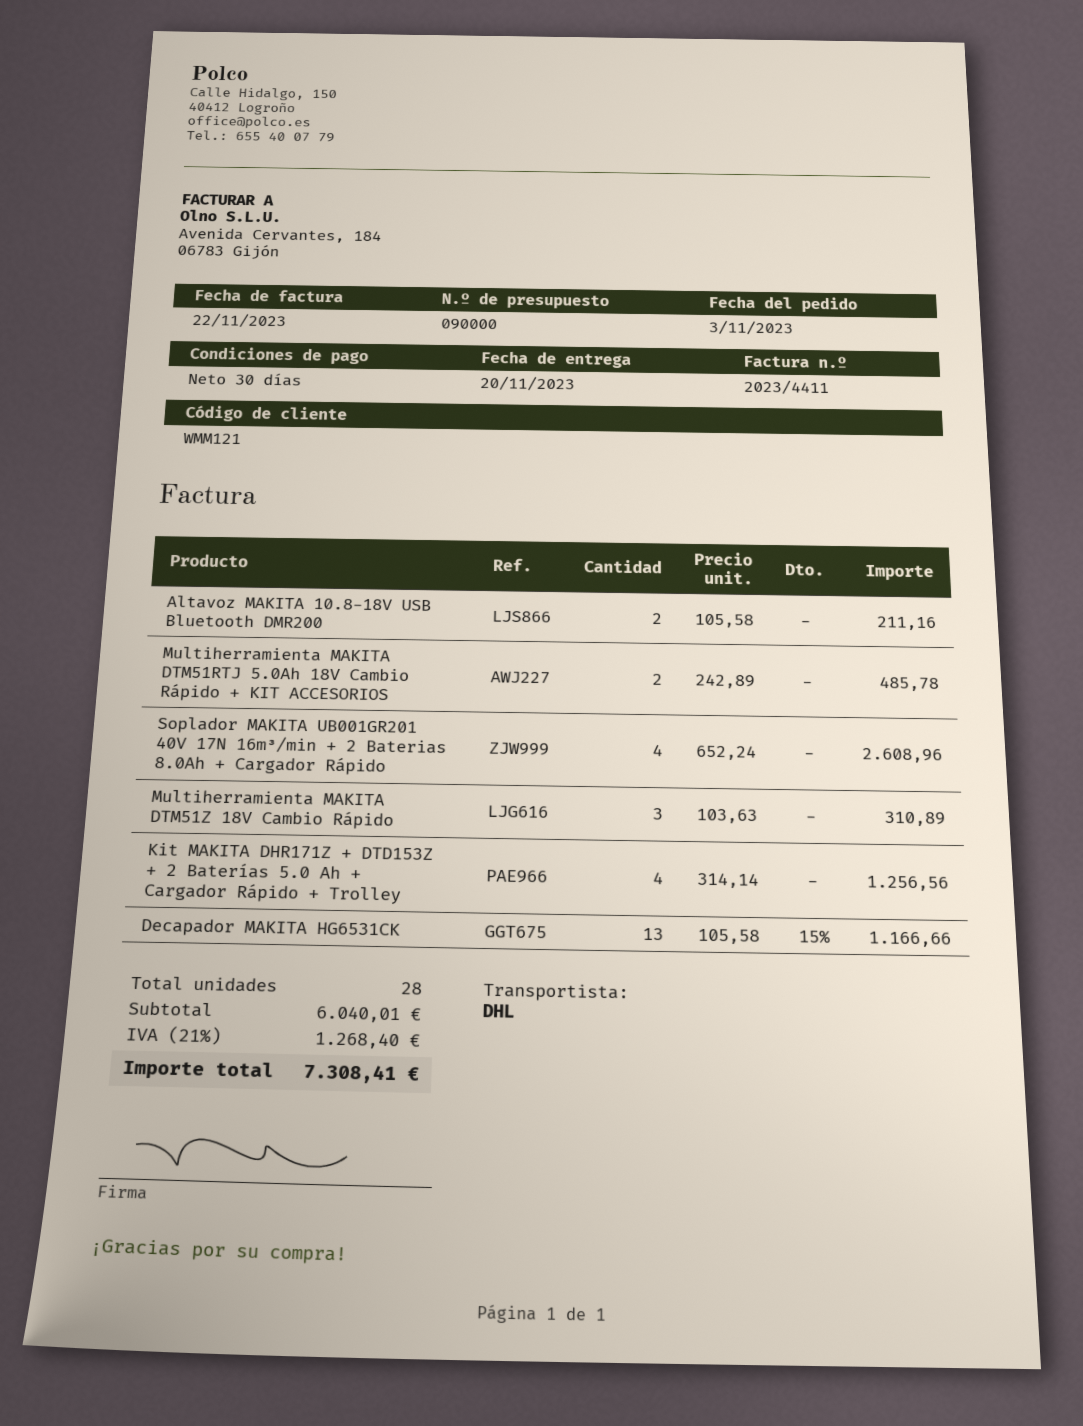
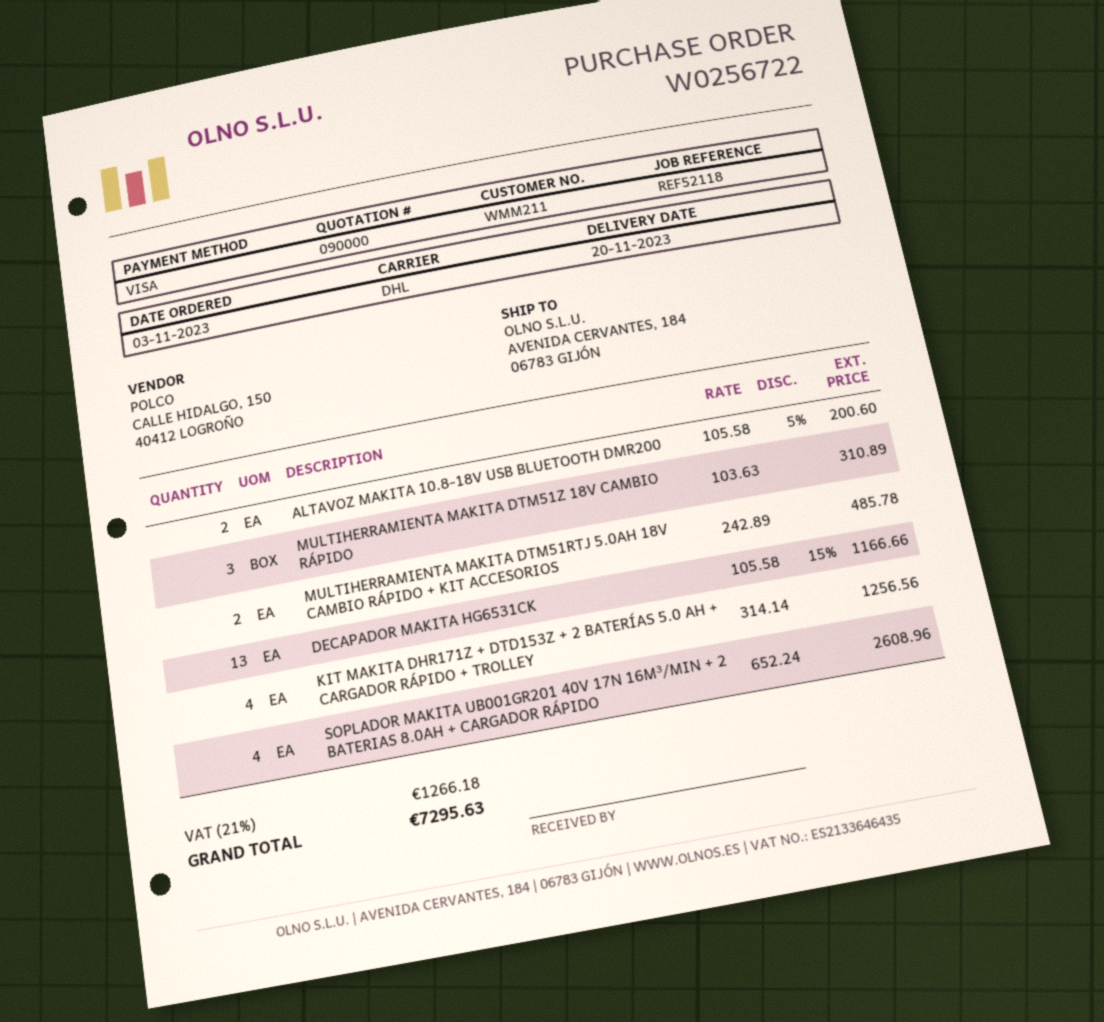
customer number: WMM121 -> WMM211
Altavoz MAKITA 10.8-18V USB Bluetooth DMR200: 2 x 105.58 = 211.16 -> 2 x 105.58 - 5% = 200.60
tax: 21% = 1268.40 -> 21% = 1266.18
total: 7308.41 -> 7295.63

